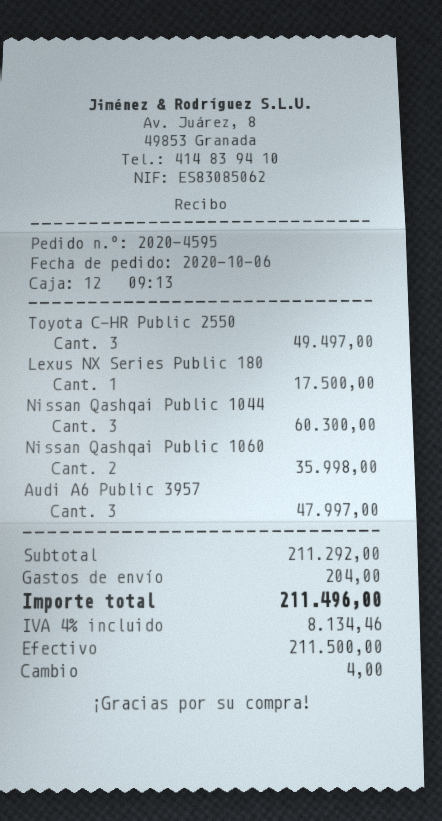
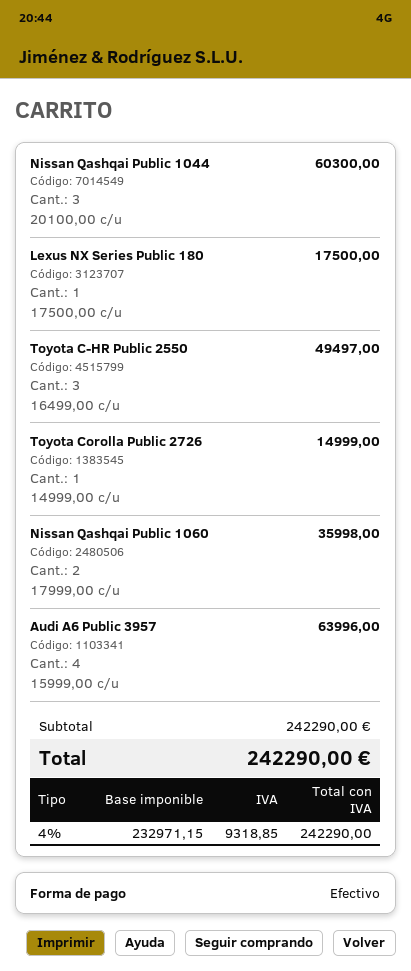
Audi A6 Public 3957: 3 for 47997.00 -> 4 for 63996.00
Toyota Corolla Public 2726: none -> 1 for 14999.00
subtotal: 211292.00 -> 242290.00
shipping: 204.00 -> none
tax: 4% = 8134.46 -> 4% = 9318.85
total: 211496.00 -> 242290.00

